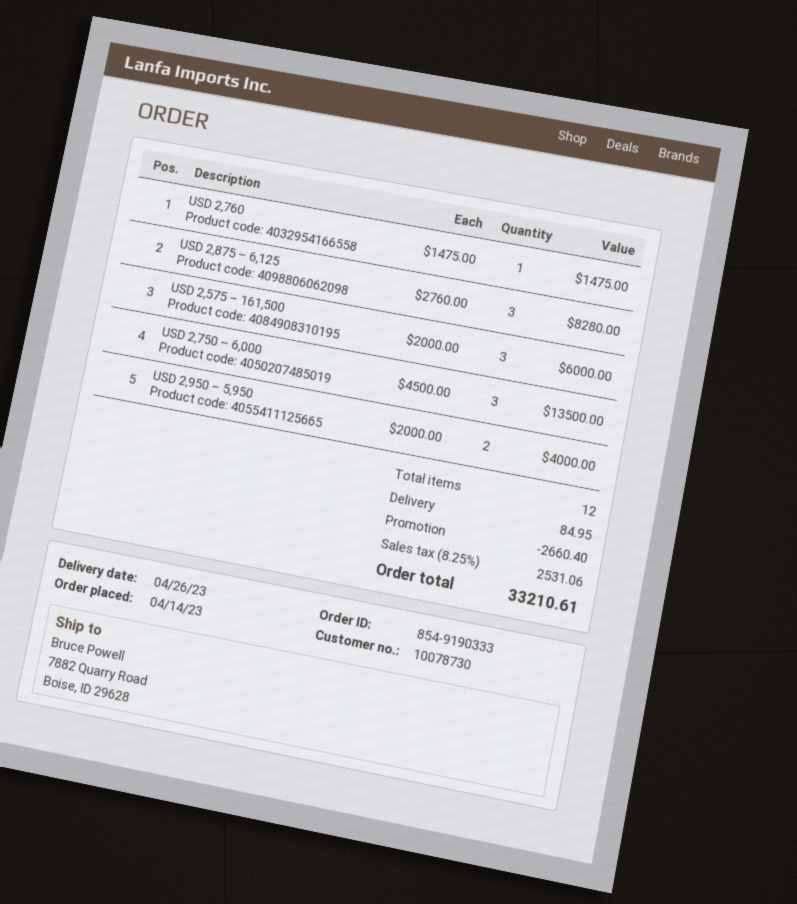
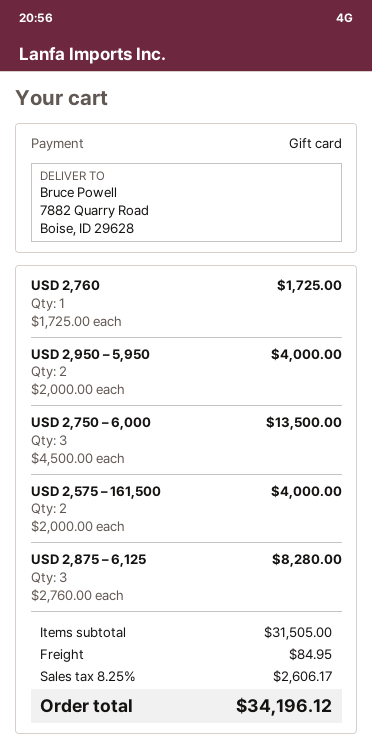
USD 2,760: 1 x 1475.00 = 1475.00 -> 1 x 1725.00 = 1725.00
USD 2,575 – 161,500: 3 x 2000.00 = 6000.00 -> 2 x 2000.00 = 4000.00
discount: 2660.40 -> none
tax: 8.25% = 2531.06 -> 8.25% = 2606.17
total: 33210.61 -> 34196.12

